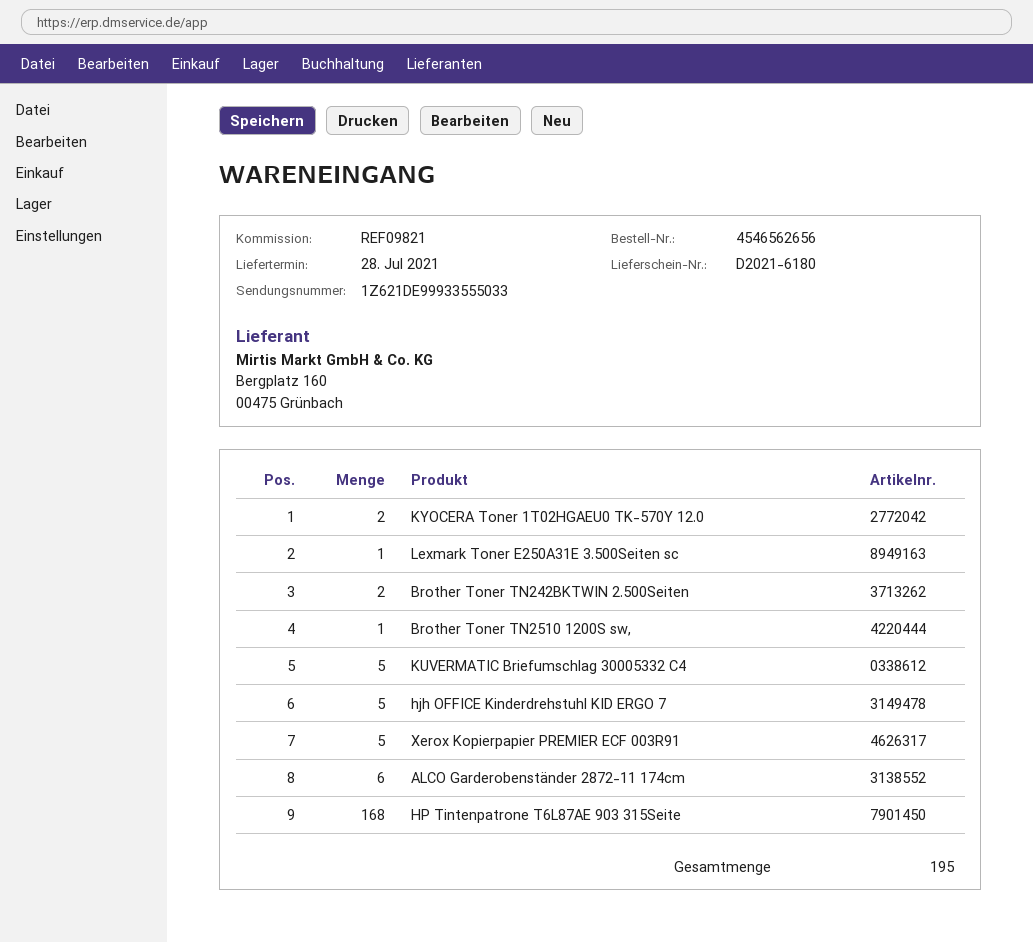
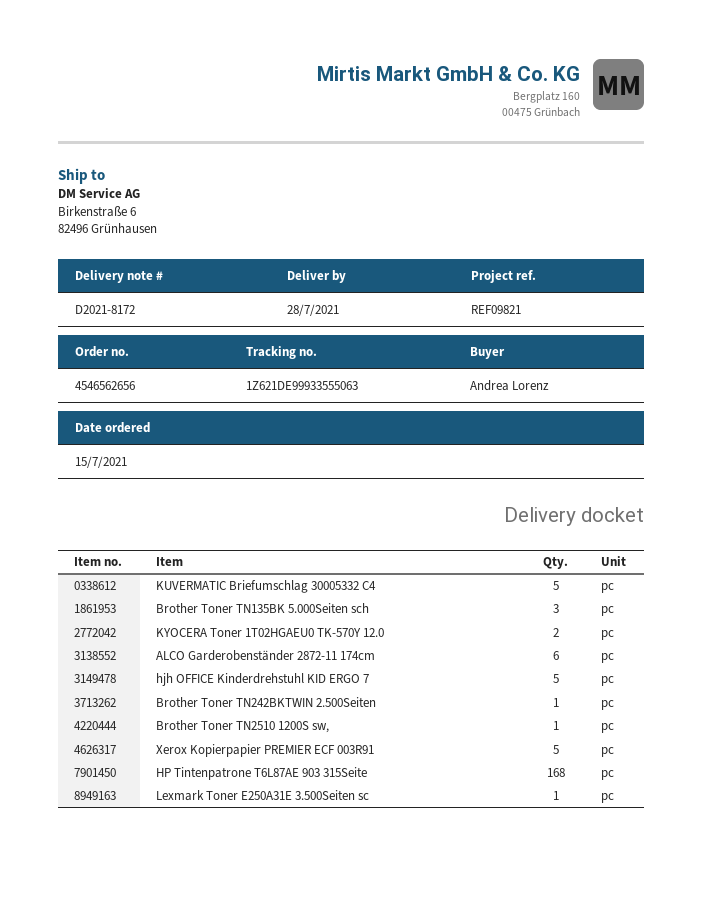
delivery note number: D2021-6180 -> D2021-8172
tracking number: 1Z621DE99933555033 -> 1Z621DE99933555063
Brother Toner TN242BKTWIN 2.500Seiten: 2 -> 1
Brother Toner TN135BK 5.000Seiten sch: none -> 3

